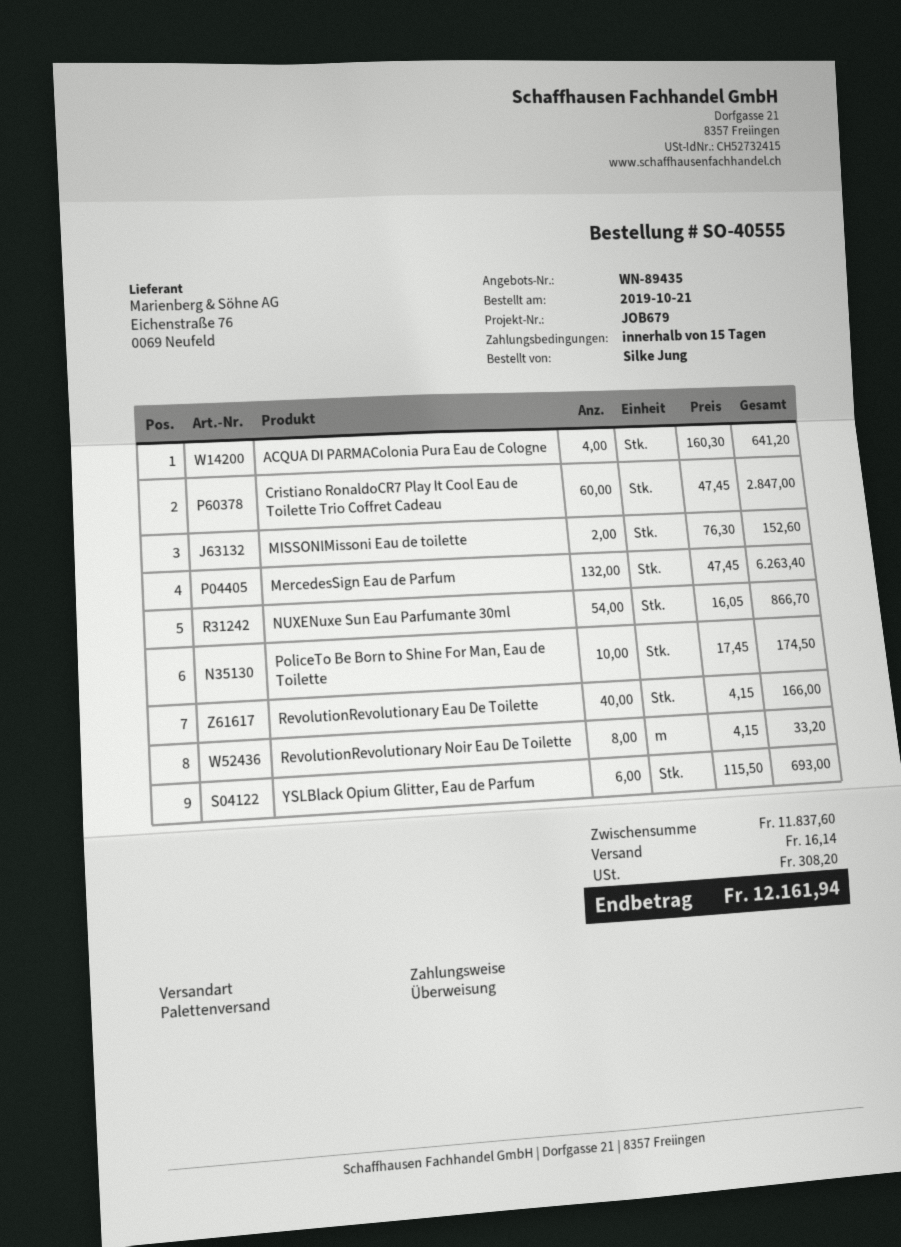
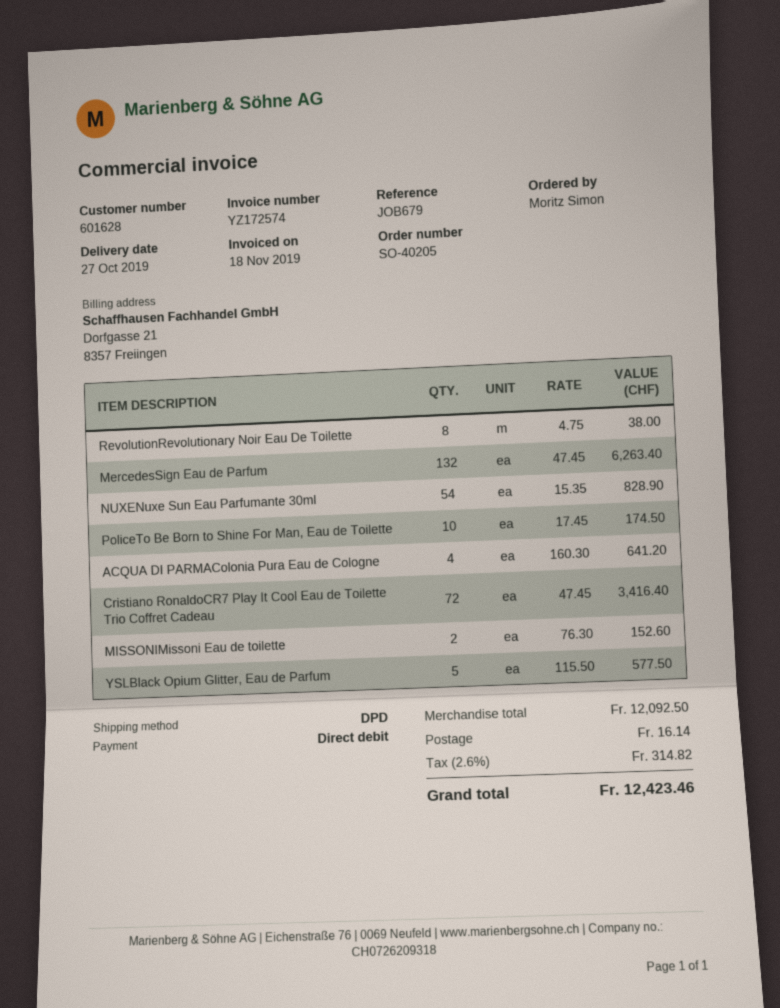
order number: SO-40555 -> SO-40205
ordered by: Silke Jung -> Moritz Simon
payment method: bank transfer -> direct debit
shipping method: pallet freight -> DPD
Cristiano RonaldoCR7 Play It Cool Eau de Toilette Trio Coffret Cadeau: 60 x 47.45 = 2847.00 -> 72 x 47.45 = 3416.40
NUXENuxe Sun Eau Parfumante 30ml: 54 x 16.05 = 866.70 -> 54 x 15.35 = 828.90
RevolutionRevolutionary Eau De Toilette: 40 x 4.15 = 166.00 -> none
RevolutionRevolutionary Noir Eau De Toilette: 8 x 4.15 = 33.20 -> 8 x 4.75 = 38.00
YSLBlack Opium Glitter, Eau de Parfum: 6 x 115.50 = 693.00 -> 5 x 115.50 = 577.50
subtotal: 11837.60 -> 12092.50
tax: 308.20 -> 314.82
total: 12161.94 -> 12423.46

